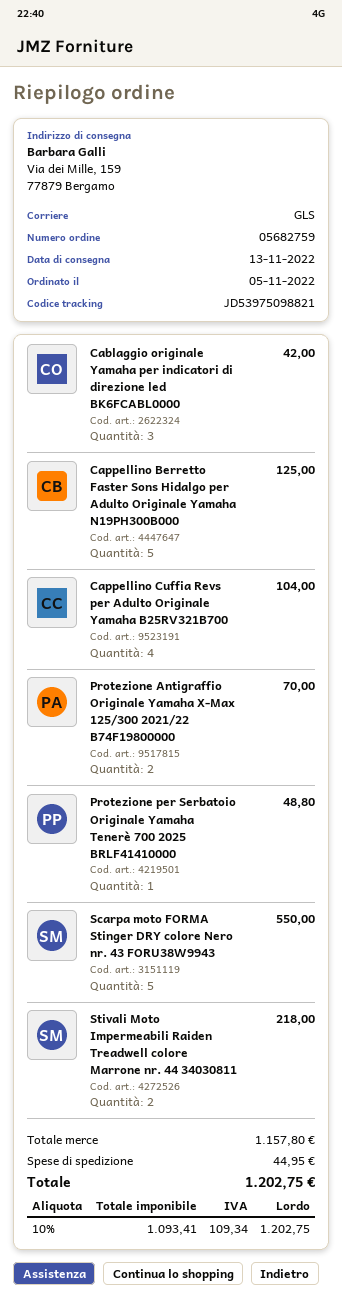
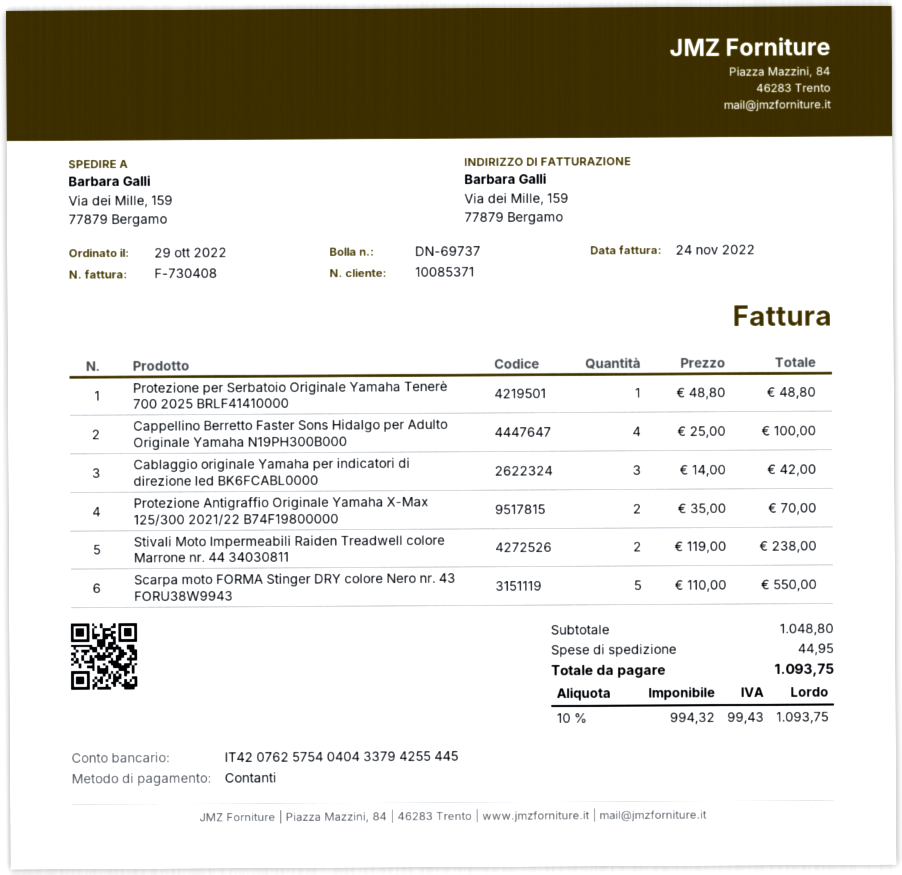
order date: 2022-11-05 -> 2022-10-29
Cappellino Berretto Faster Sons Hidalgo per Adulto Originale Yamaha N19PH300B000: 5 for 125.00 -> 4 for 100.00
Cappellino Cuffia Revs per Adulto Originale Yamaha B25RV321B700: 4 for 104.00 -> none
Stivali Moto Impermeabili Raiden Treadwell colore Marrone nr. 44 34030811: 2 for 218.00 -> 2 for 238.00
subtotal: 1157.80 -> 1048.80
net: 1093.41 -> 994.32
tax: 10% = 109.34 -> 10% = 99.43
total: 1202.75 -> 1093.75

